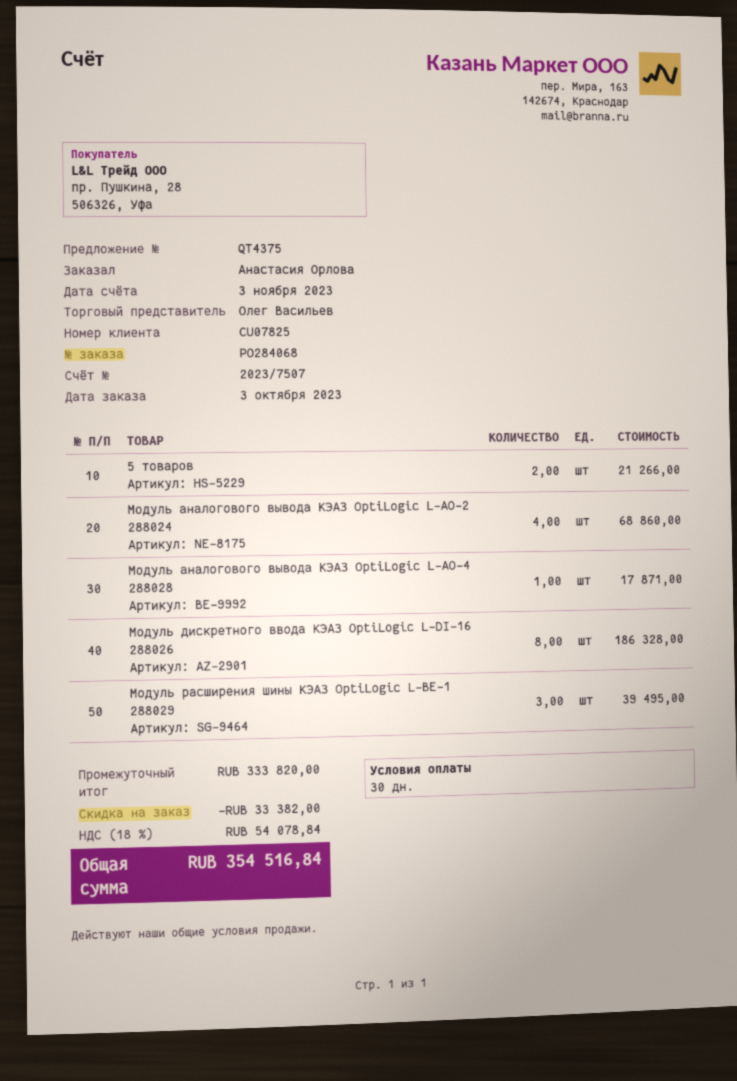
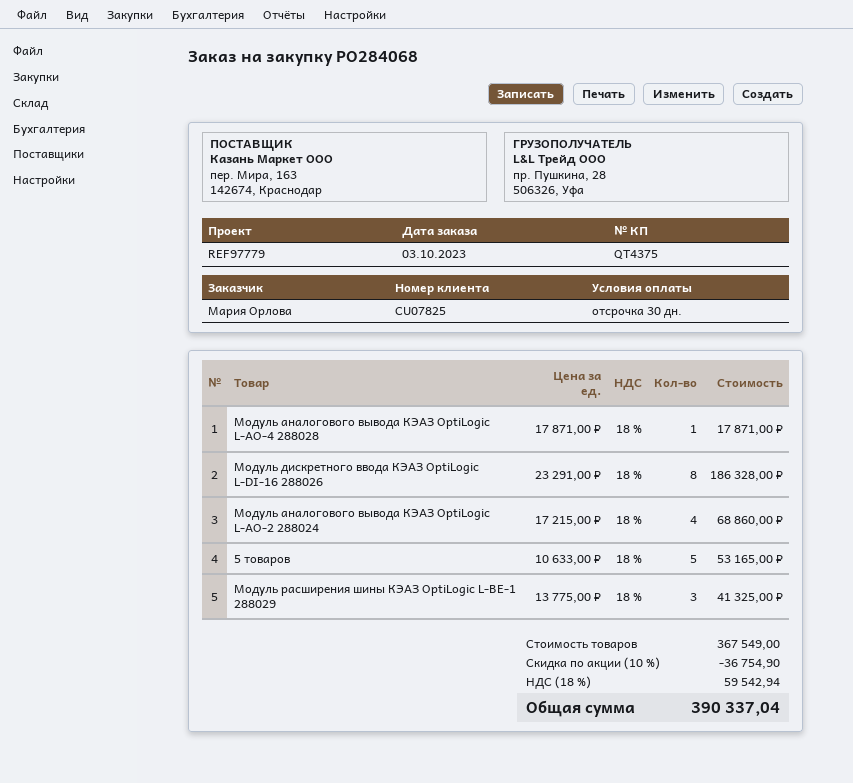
ordered by: Анастасия Орлова -> Мария Орлова
5 товаров: 2 for 21266.00 -> 5 for 53165.00
Модуль расширения шины КЭАЗ OptiLogic L-BE-1 288029: 3 for 39495.00 -> 3 for 41325.00
subtotal: 333820.00 -> 367549.00
discount: 33382.00 -> 36754.90
tax: 18% = 54078.84 -> 18% = 59542.94
total: 354516.84 -> 390337.04

